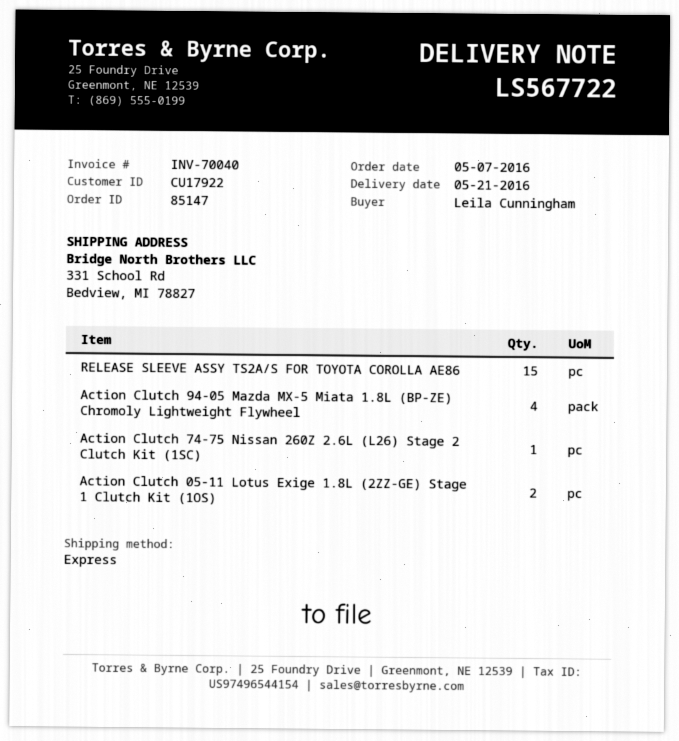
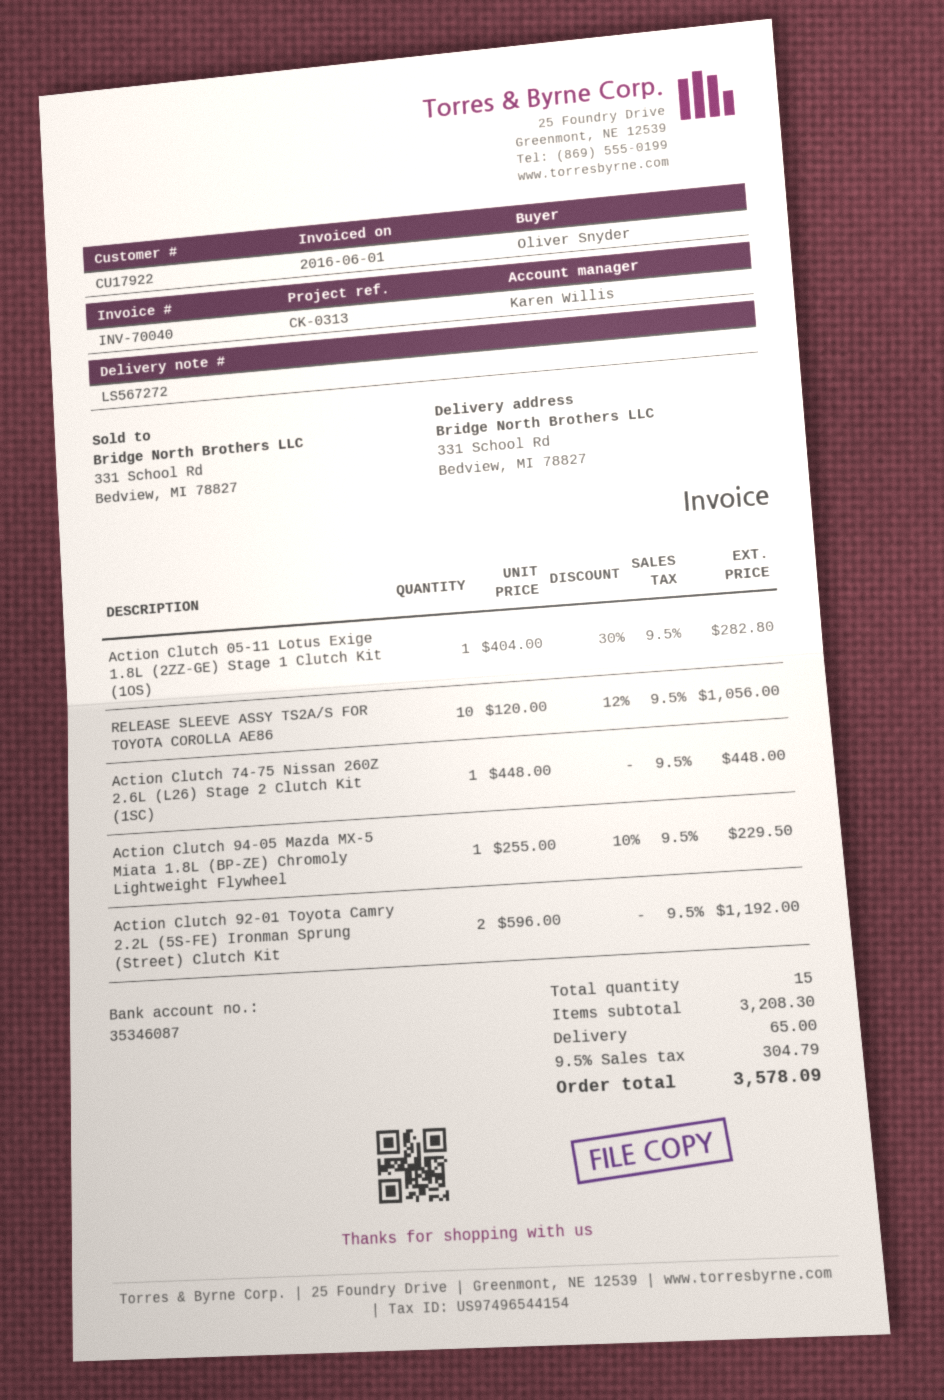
delivery note number: LS567722 -> LS567272
ordered by: Leila Cunningham -> Oliver Snyder
RELEASE SLEEVE ASSY TS2A/S FOR TOYOTA COROLLA AE86: 15 -> 10
Action Clutch 94-05 Mazda MX-5 Miata 1.8L (BP-ZE) Chromoly Lightweight Flywheel: 4 -> 1
Action Clutch 05-11 Lotus Exige 1.8L (2ZZ-GE) Stage 1 Clutch Kit (1OS): 2 -> 1
Action Clutch 92-01 Toyota Camry 2.2L (5S-FE) Ironman Sprung (Street) Clutch Kit: none -> 2

